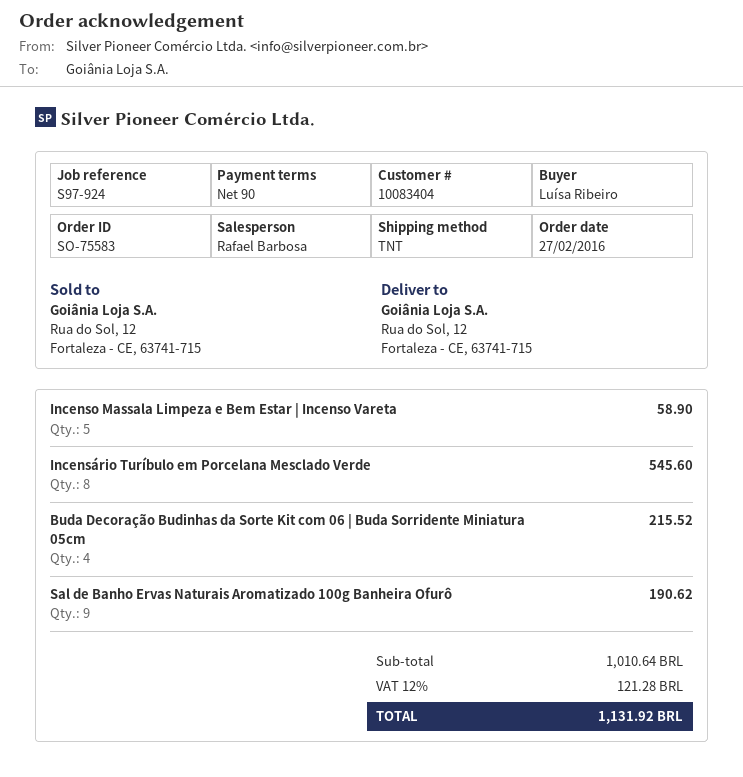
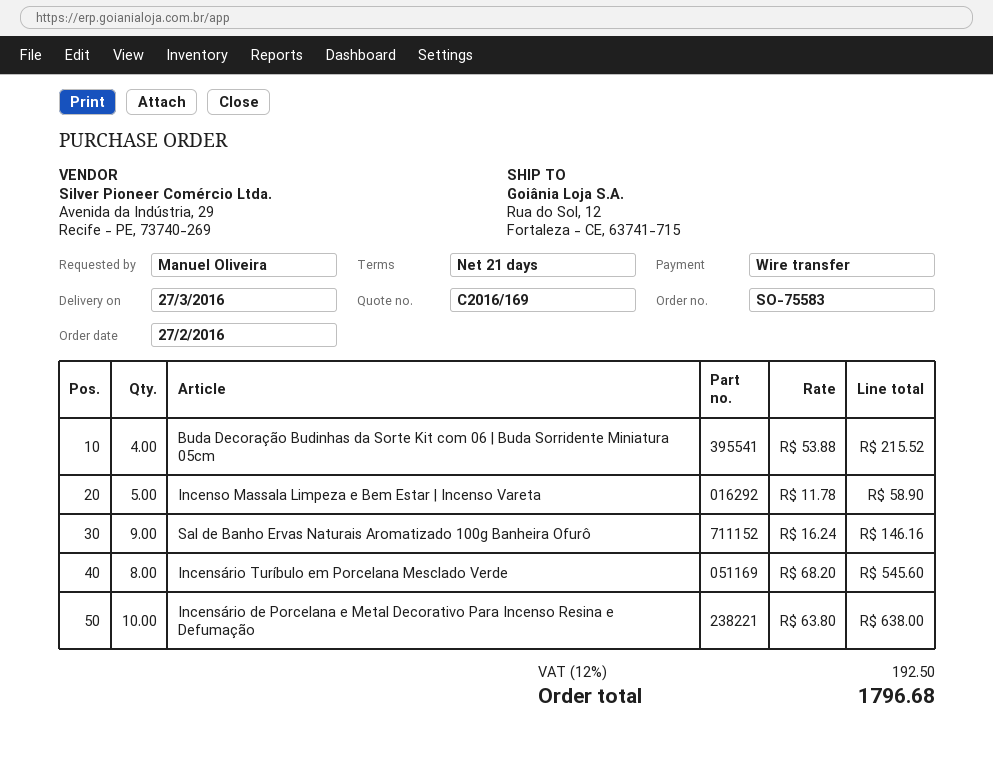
payment terms: 90 days -> 21 days
ordered by: Luísa Ribeiro -> Manuel Oliveira
Sal de Banho Ervas Naturais Aromatizado 100g Banheira Ofurô: 9 for 190.62 -> 9 for 146.16
Incensário de Porcelana e Metal Decorativo Para Incenso Resina e Defumação: none -> 10 for 638.00
tax: 12% = 121.28 -> 12% = 192.50
total: 1131.92 -> 1796.68

